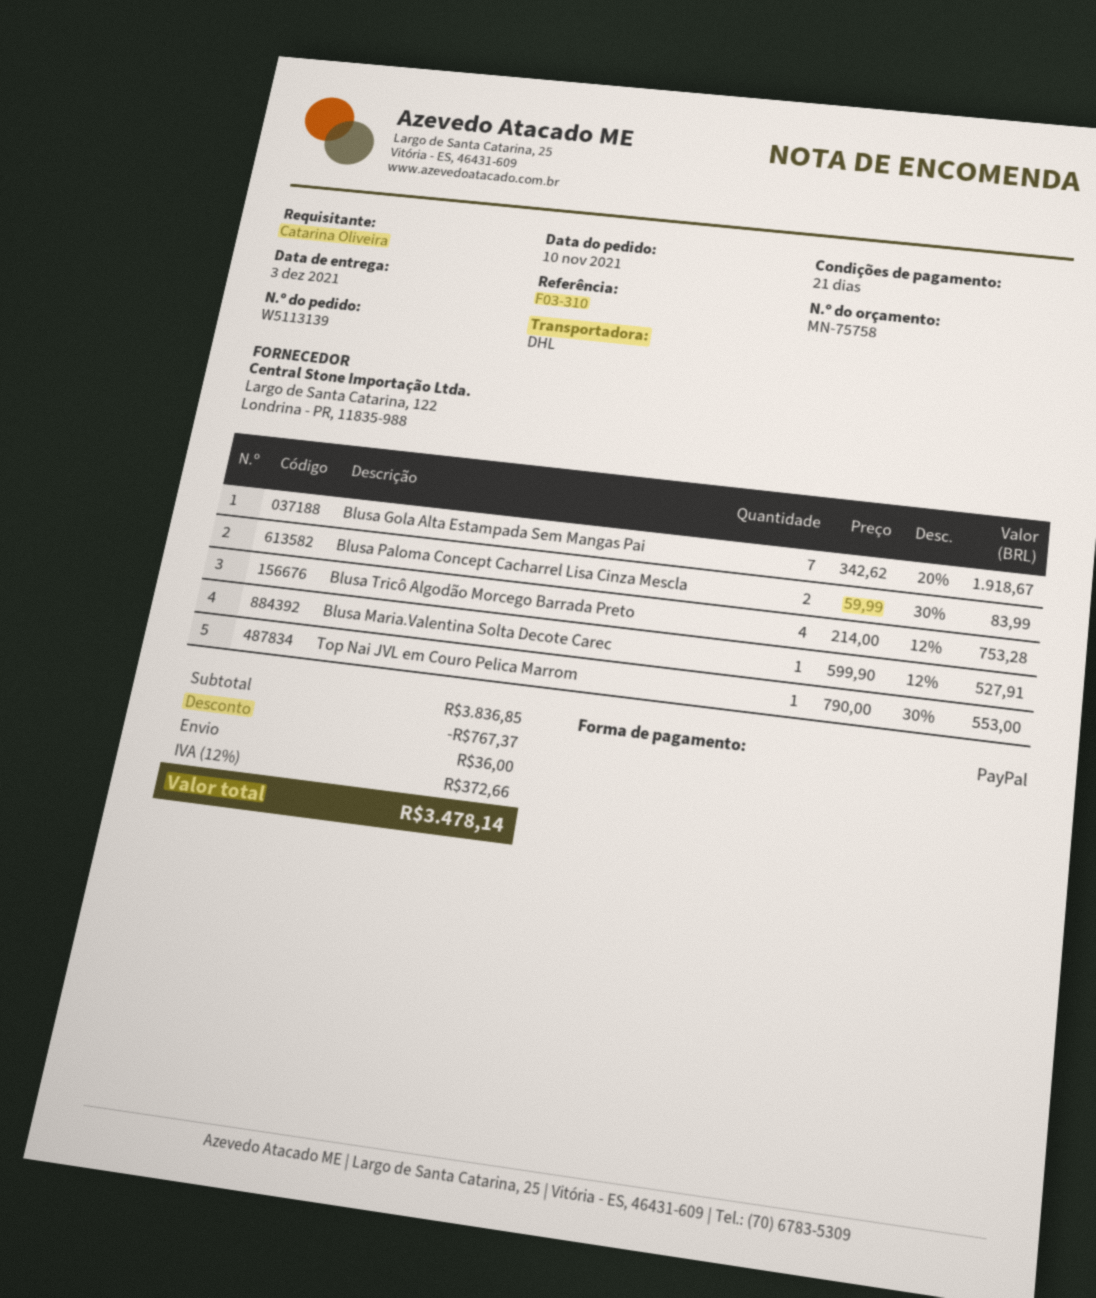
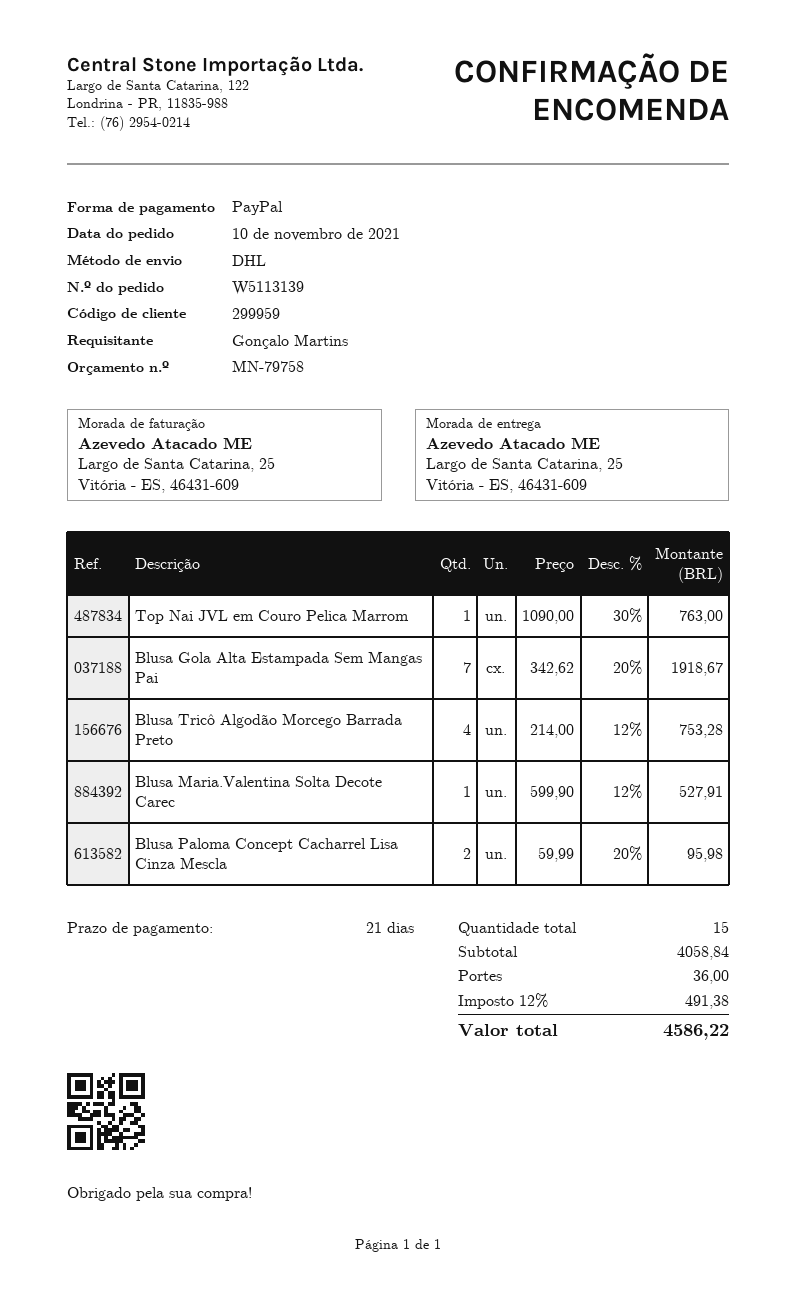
quote number: MN-75758 -> MN-79758
ordered by: Catarina Oliveira -> Gonçalo Martins
Blusa Paloma Concept Cacharrel Lisa Cinza Mescla: 2 x 59.99 - 30% = 83.99 -> 2 x 59.99 - 20% = 95.98
Top Nai JVL em Couro Pelica Marrom: 1 x 790.00 - 30% = 553.00 -> 1 x 1090.00 - 30% = 763.00
subtotal: 3836.85 -> 4058.84
discount: 767.37 -> none
tax: 12% = 372.66 -> 12% = 491.38
total: 3478.14 -> 4586.22

